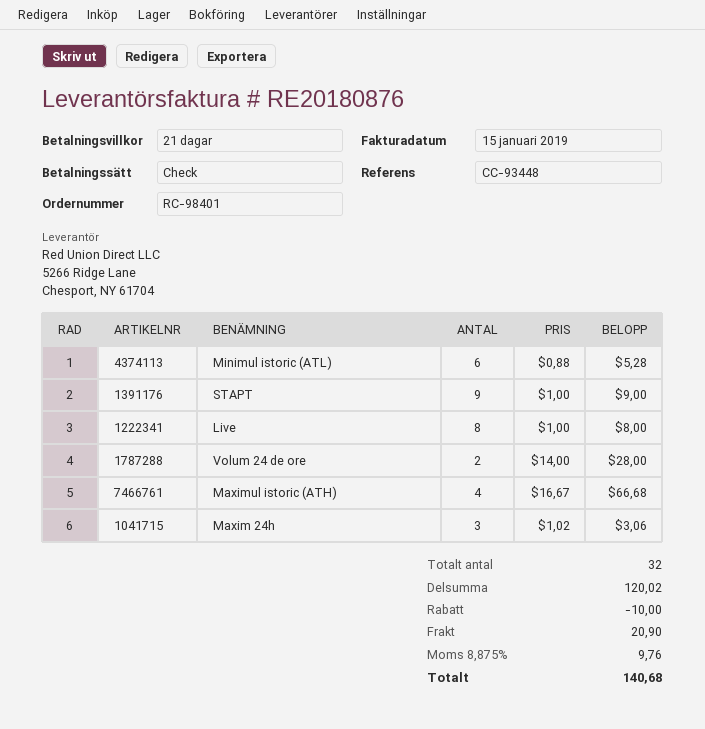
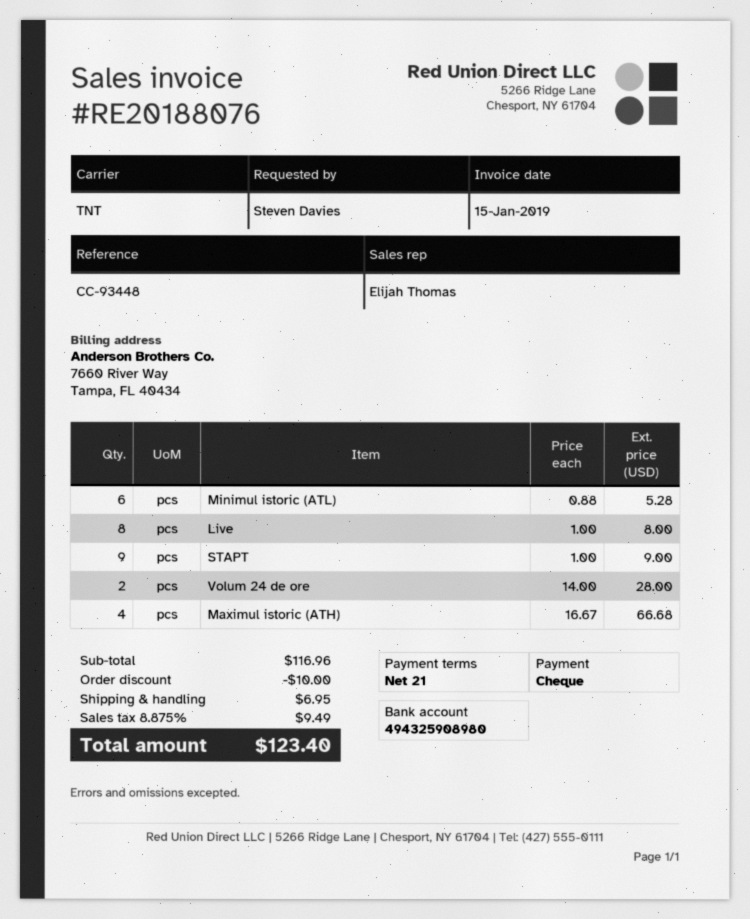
invoice number: RE20180876 -> RE20188076
Maxim 24h: 3 x 1.02 = 3.06 -> none
subtotal: 120.02 -> 116.96
shipping: 20.90 -> 6.95
tax: 8.875% = 9.76 -> 8.875% = 9.49
total: 140.68 -> 123.40

